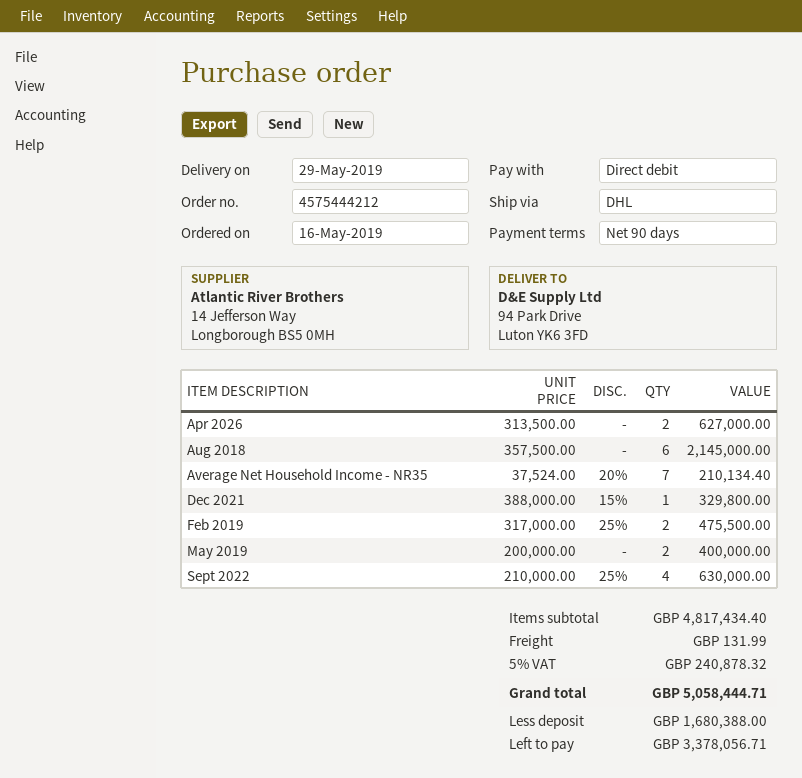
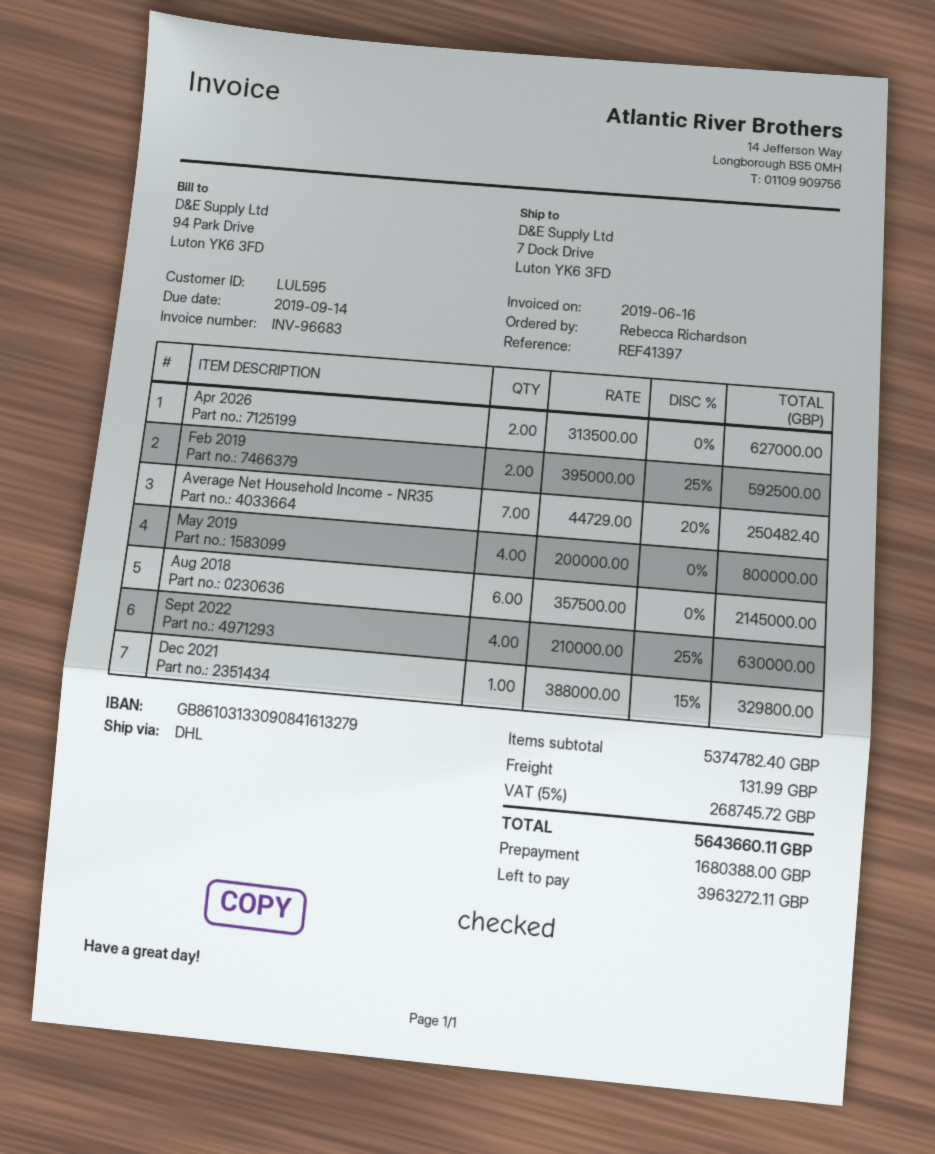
ship to: 94 Park Drive, Luton YK6 3FD -> 7 Dock Drive, Luton YK6 3FD
Average Net Household Income - NR35: 7 x 37524.00 - 20% = 210134.40 -> 7 x 44729.00 - 20% = 250482.40
Feb 2019: 2 x 317000.00 - 25% = 475500.00 -> 2 x 395000.00 - 25% = 592500.00
May 2019: 2 x 200000.00 = 400000.00 -> 4 x 200000.00 = 800000.00
subtotal: 4817434.40 -> 5374782.40
tax: 5% = 240878.32 -> 5% = 268745.72
total: 5058444.71 -> 5643660.11
balance: 3378056.71 -> 3963272.11

